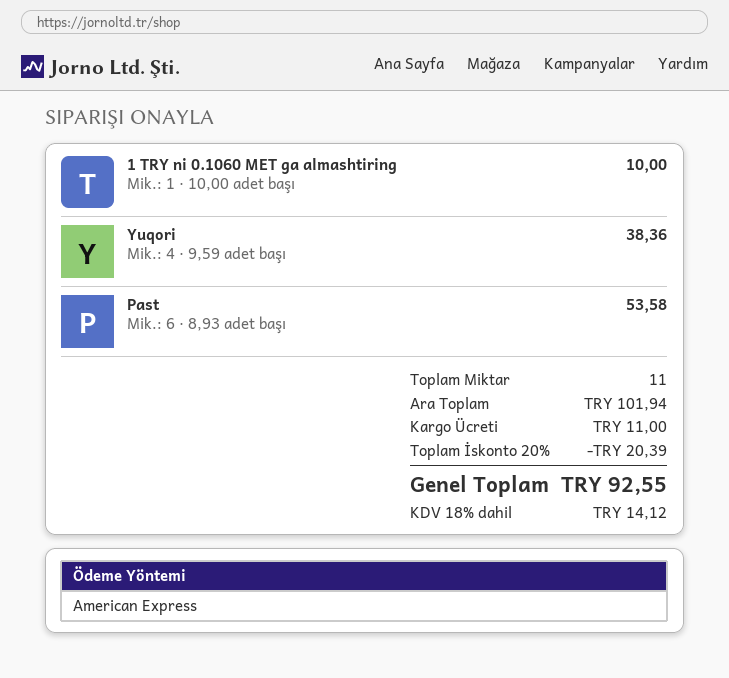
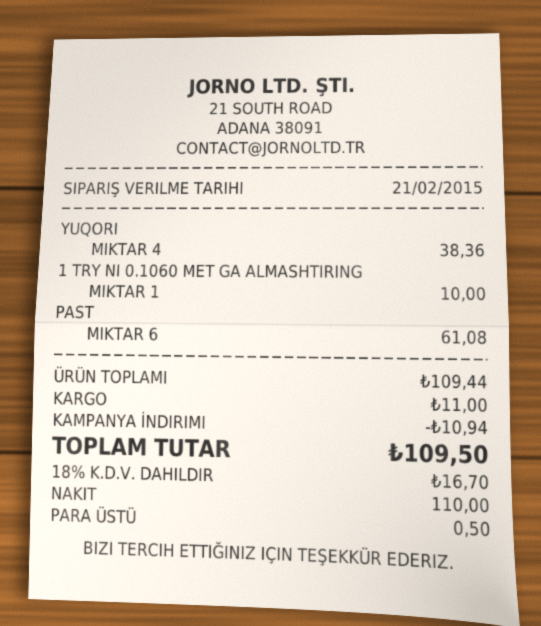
payment method: American Express -> cash
Past: 6 for 53.58 -> 6 for 61.08
subtotal: 101.94 -> 109.44
discount: 20.39 -> 10.94
tax: 18% = 14.12 -> 18% = 16.70
total: 92.55 -> 109.50

